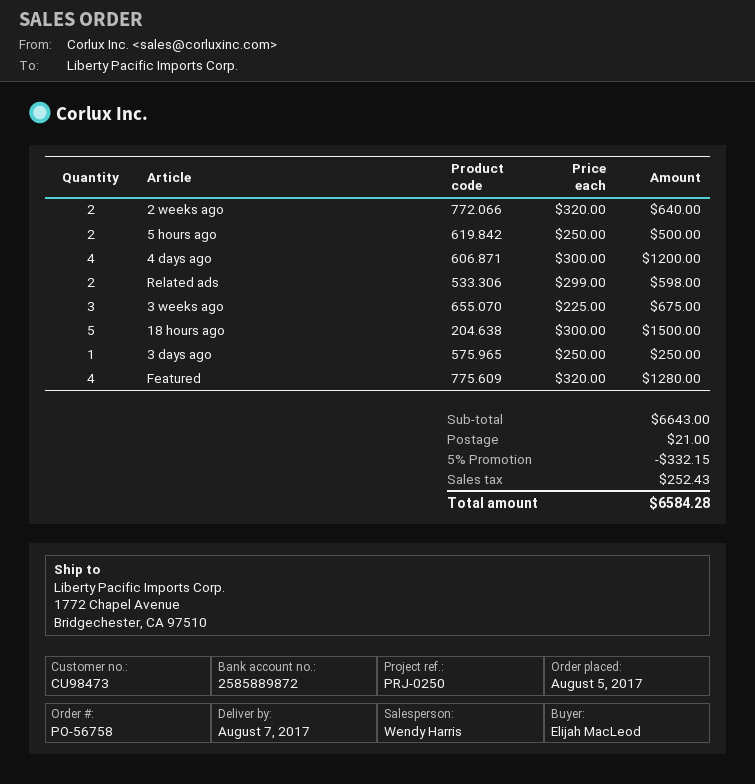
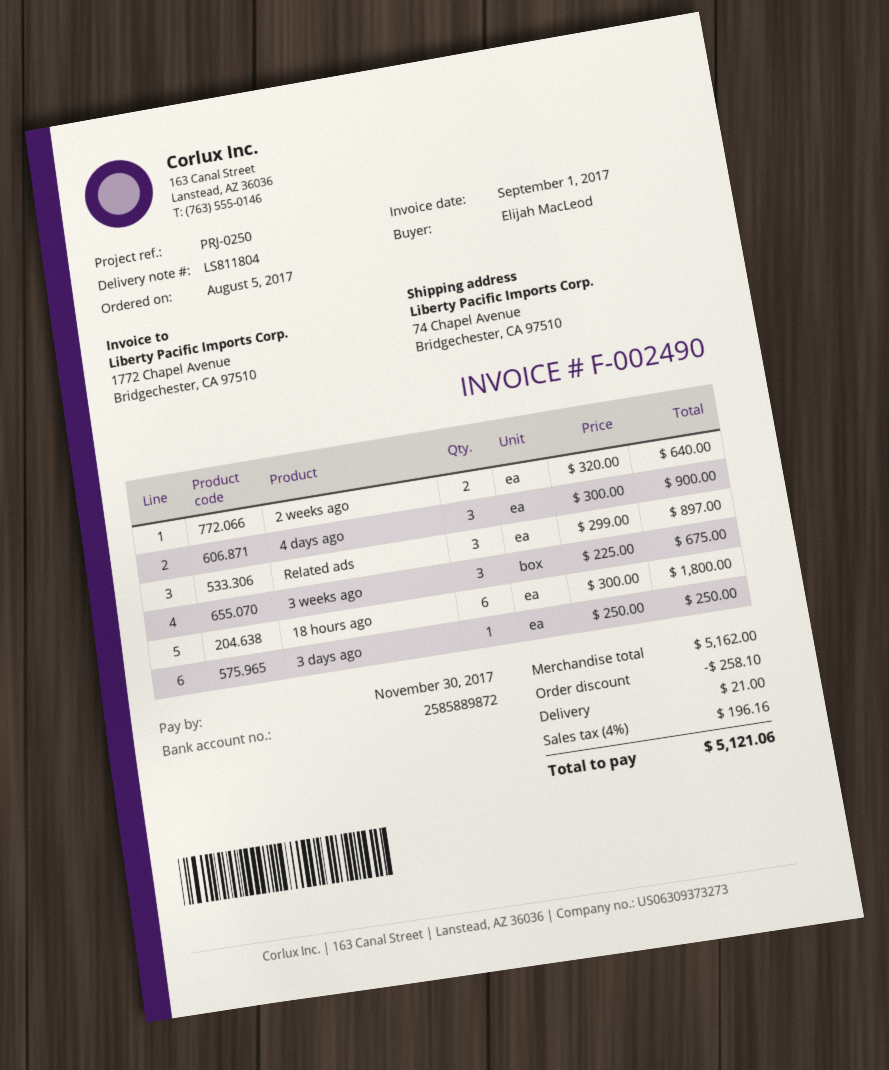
ship to: 1772 Chapel Avenue, Bridgechester, CA 97510 -> 74 Chapel Avenue, Bridgechester, CA 97510
5 hours ago: 2 x 250.00 = 500.00 -> none
4 days ago: 4 x 300.00 = 1200.00 -> 3 x 300.00 = 900.00
Related ads: 2 x 299.00 = 598.00 -> 3 x 299.00 = 897.00
18 hours ago: 5 x 300.00 = 1500.00 -> 6 x 300.00 = 1800.00
Featured: 4 x 320.00 = 1280.00 -> none
subtotal: 6643.00 -> 5162.00
discount: 332.15 -> 258.10
tax: 252.43 -> 196.16
total: 6584.28 -> 5121.06

